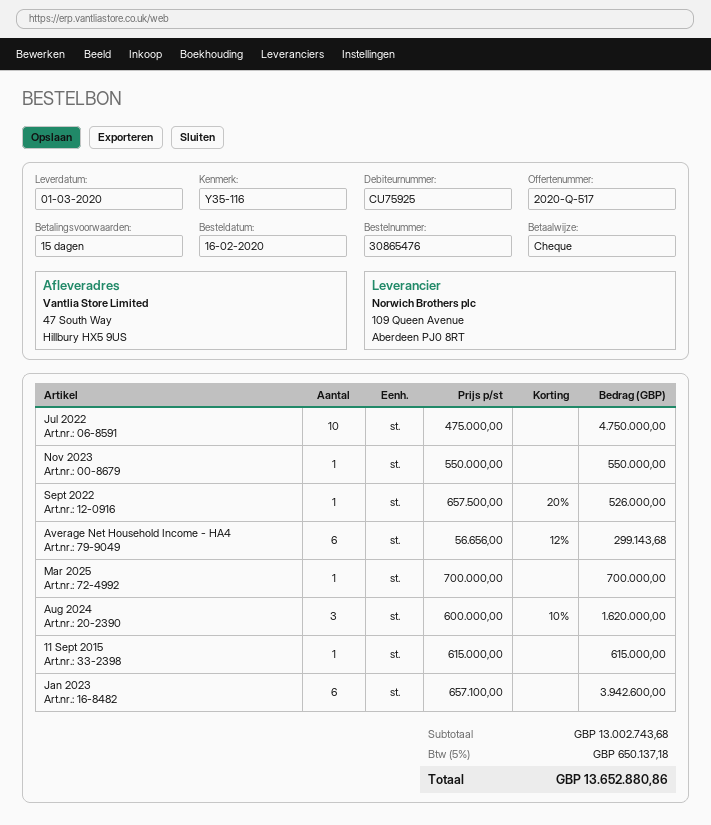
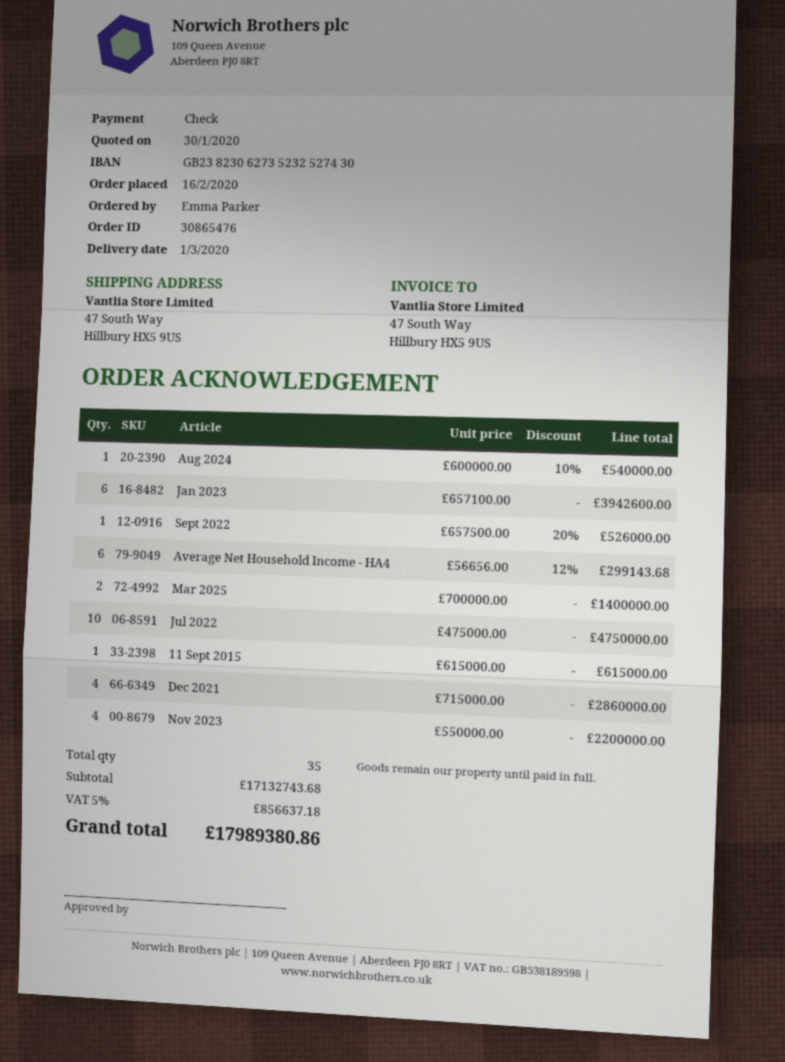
Nov 2023: 1 x 550000.00 = 550000.00 -> 4 x 550000.00 = 2200000.00
Mar 2025: 1 x 700000.00 = 700000.00 -> 2 x 700000.00 = 1400000.00
Aug 2024: 3 x 600000.00 - 10% = 1620000.00 -> 1 x 600000.00 - 10% = 540000.00
Dec 2021: none -> 4 x 715000.00 = 2860000.00
subtotal: 13002743.68 -> 17132743.68
tax: 5% = 650137.18 -> 5% = 856637.18
total: 13652880.86 -> 17989380.86

